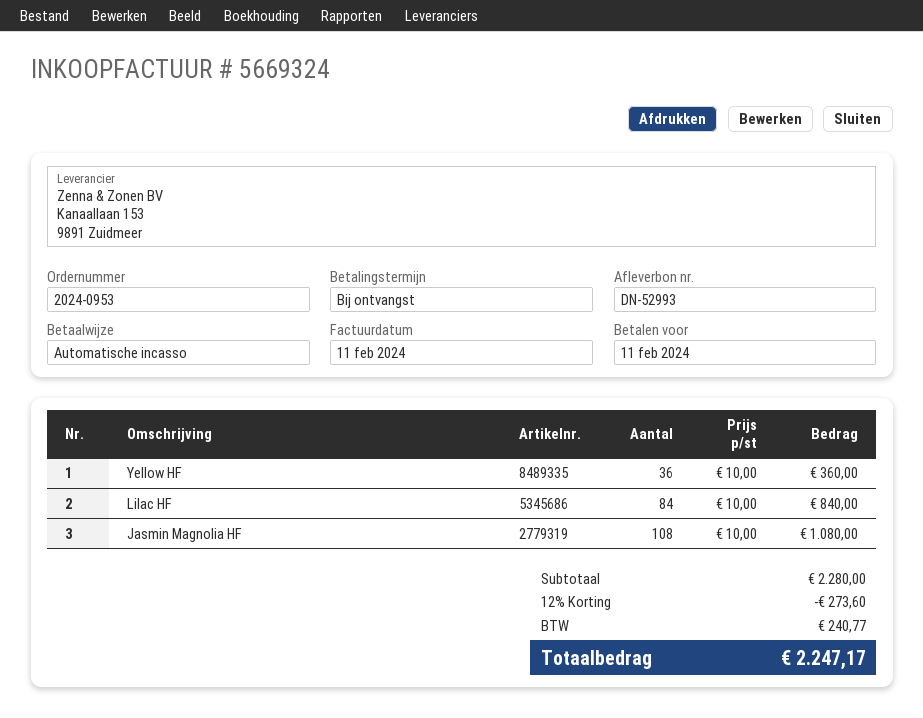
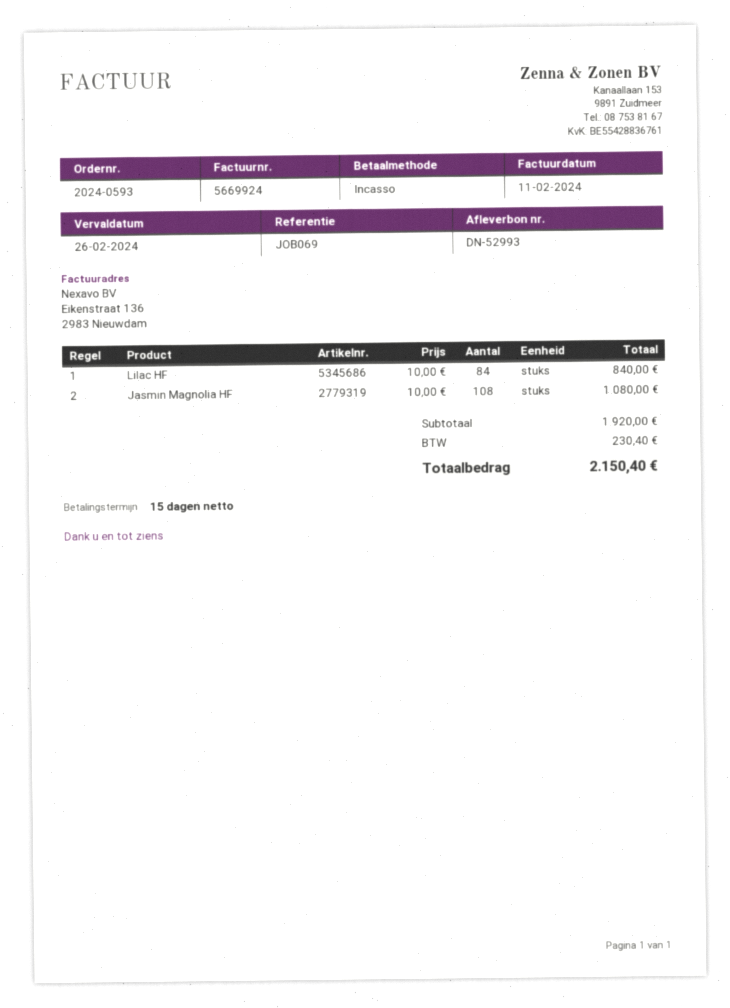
order number: 2024-0953 -> 2024-0593
invoice number: 5669324 -> 5669924
payment terms: on receipt -> 15 days
due date: 2024-02-11 -> 2024-02-26
Yellow HF: 36 x 10.00 = 360.00 -> none
subtotal: 2280.00 -> 1920.00
discount: 12% = 273.60 -> none
tax: 240.77 -> 230.40
total: 2247.17 -> 2150.40

